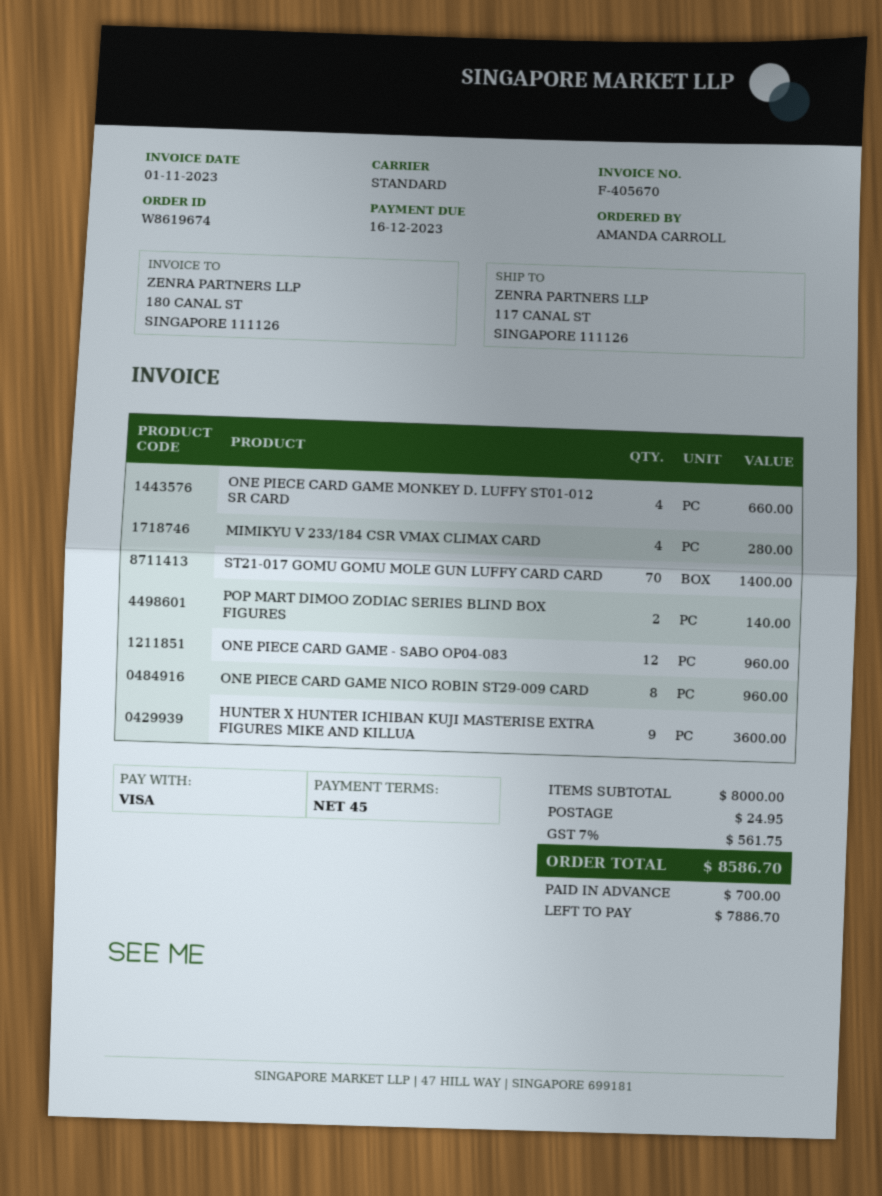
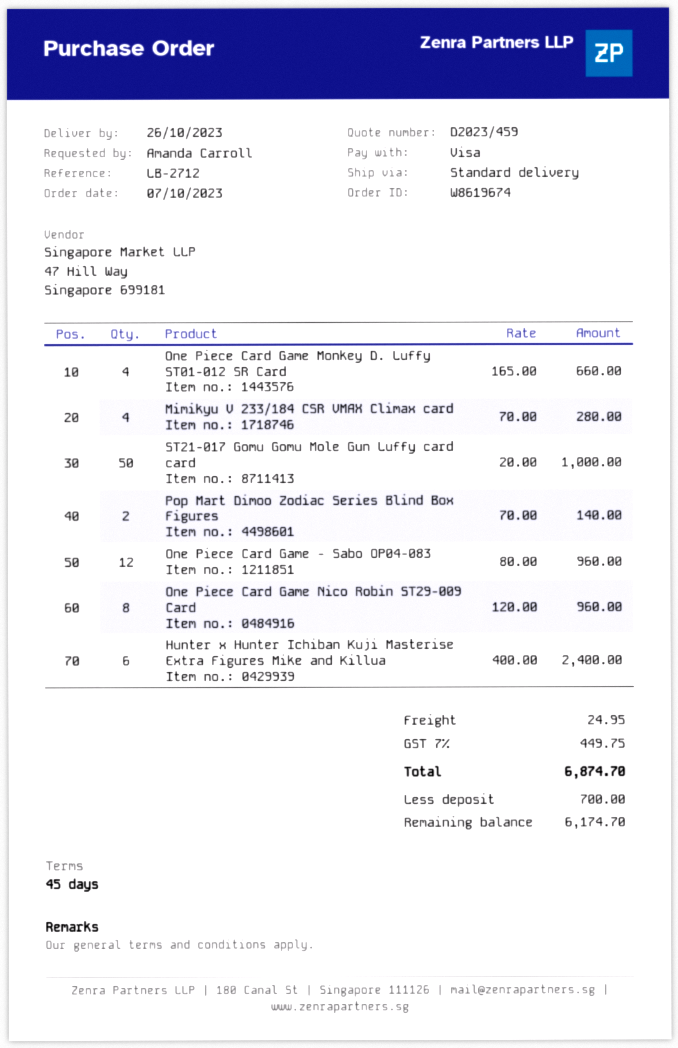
ST21-017 GOMU GOMU MOLE GUN LUFFY CARD CARD: 70 for 1400.00 -> 50 for 1000.00
HUNTER X HUNTER ICHIBAN KUJI MASTERISE EXTRA FIGURES MIKE AND KILLUA: 9 for 3600.00 -> 6 for 2400.00
tax: 7% = 561.75 -> 7% = 449.75
total: 8586.70 -> 6874.70
balance: 7886.70 -> 6174.70

